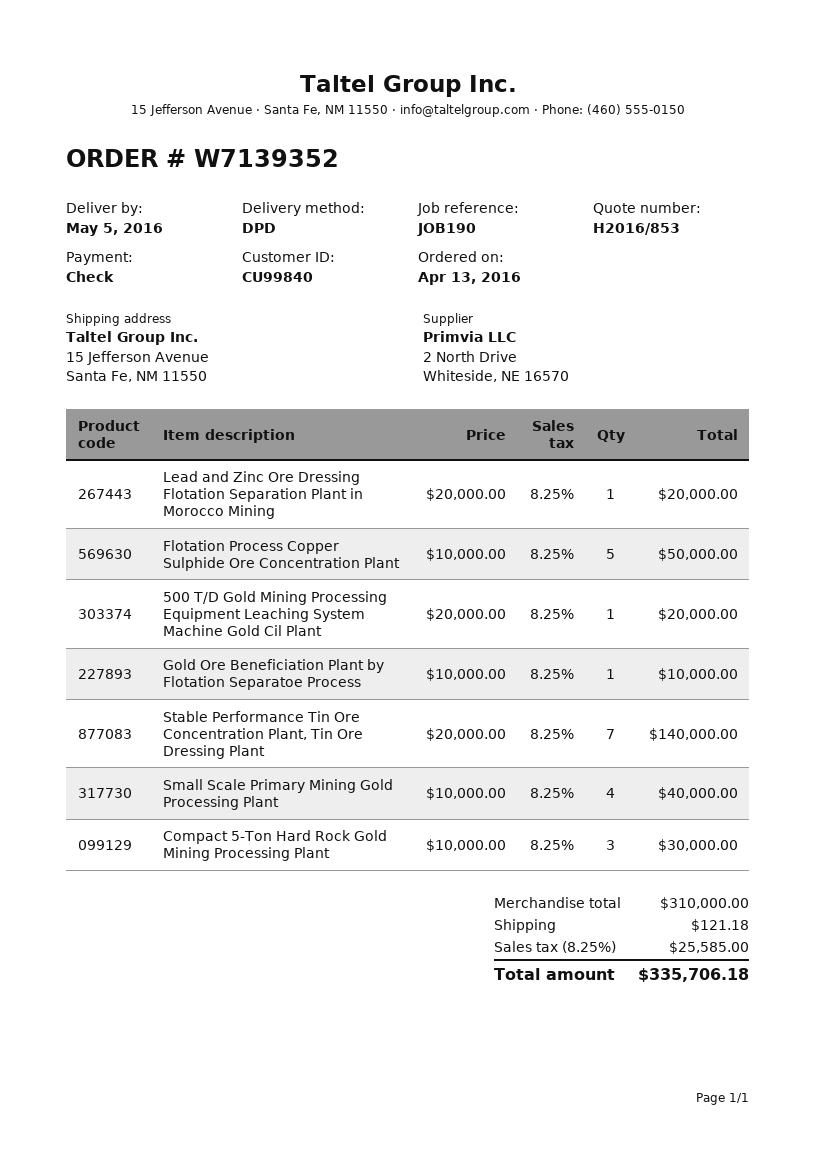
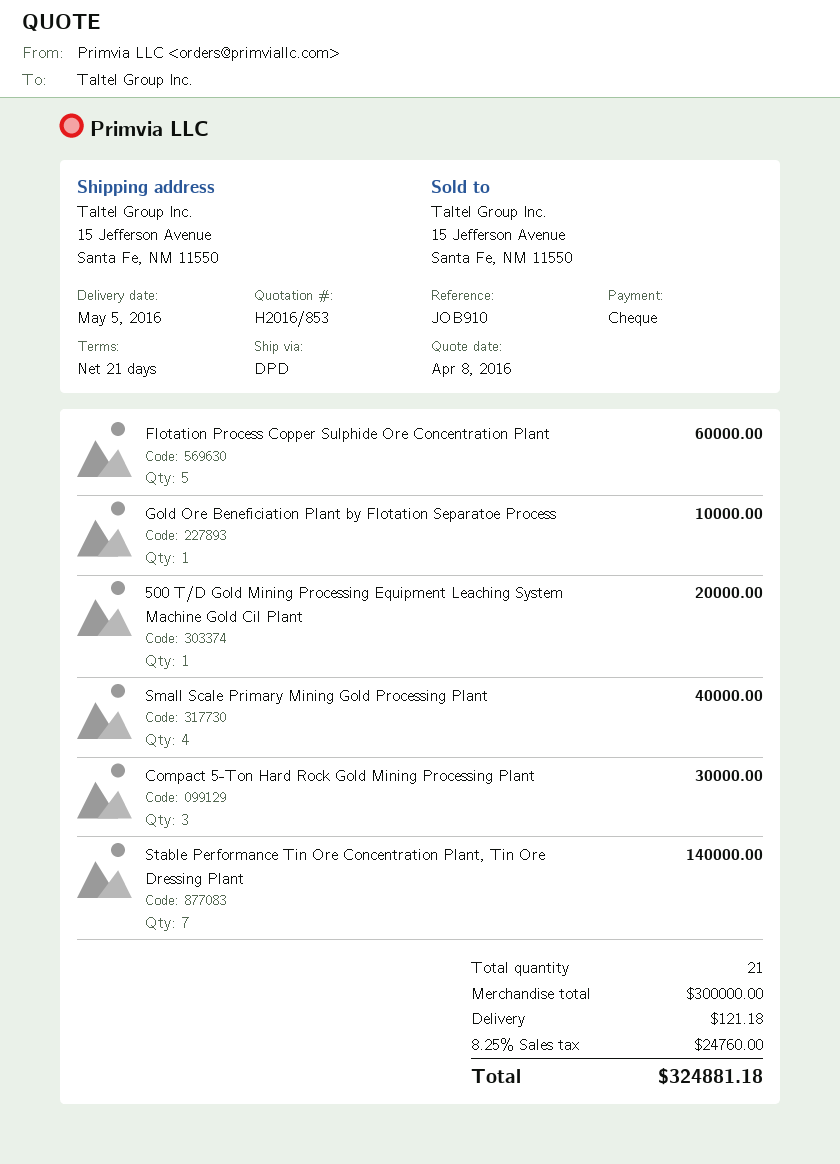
reference: JOB190 -> JOB910
Lead and Zinc Ore Dressing Flotation Separation Plant in Morocco Mining: 1 for 20000.00 -> none
Flotation Process Copper Sulphide Ore Concentration Plant: 5 for 50000.00 -> 5 for 60000.00
subtotal: 310000.00 -> 300000.00
tax: 8.25% = 25585.00 -> 8.25% = 24760.00
total: 335706.18 -> 324881.18

